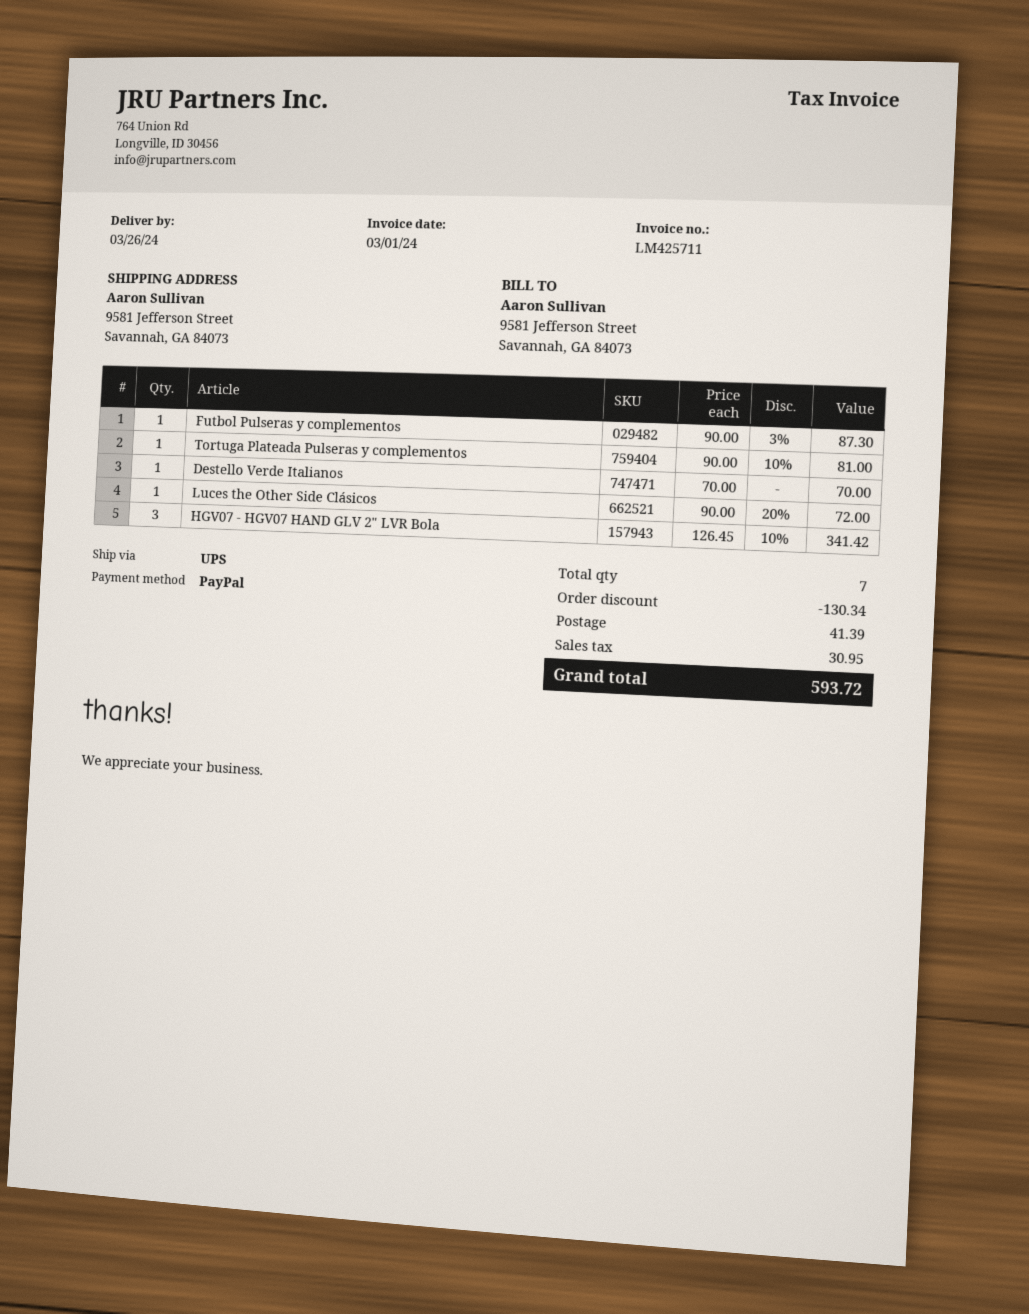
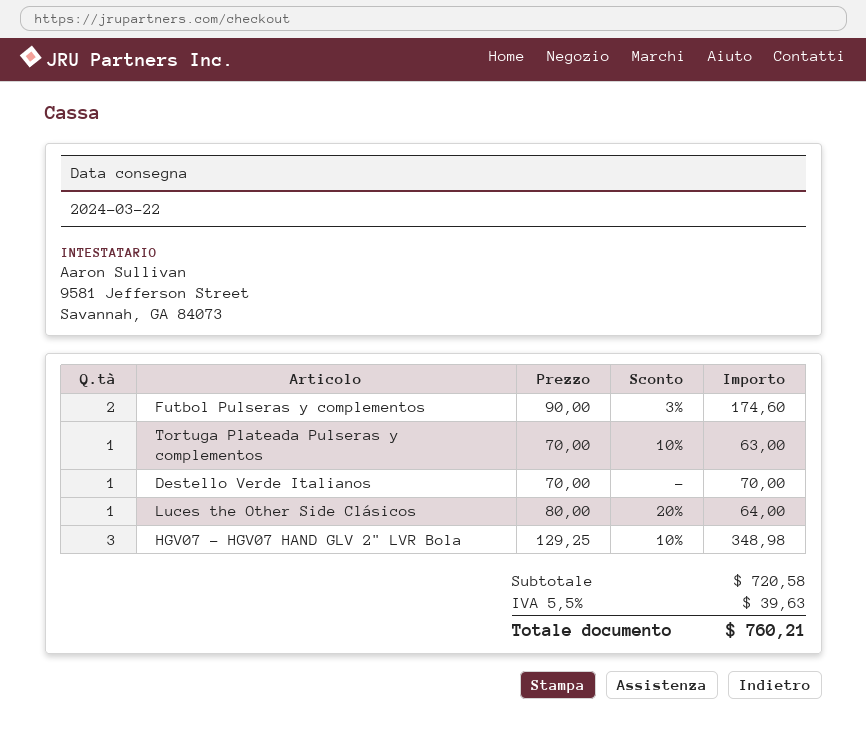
delivery date: 2024-03-26 -> 2024-03-22
Futbol Pulseras y complementos: 1 x 90.00 - 3% = 87.30 -> 2 x 90.00 - 3% = 174.60
Tortuga Plateada Pulseras y complementos: 1 x 90.00 - 10% = 81.00 -> 1 x 70.00 - 10% = 63.00
Luces the Other Side Clásicos: 1 x 90.00 - 20% = 72.00 -> 1 x 80.00 - 20% = 64.00
HGV07 - HGV07 HAND GLV 2" LVR Bola: 3 x 126.45 - 10% = 341.42 -> 3 x 129.25 - 10% = 348.98
discount: 130.34 -> none
shipping: 41.39 -> none
tax: 30.95 -> 39.63
total: 593.72 -> 760.21

